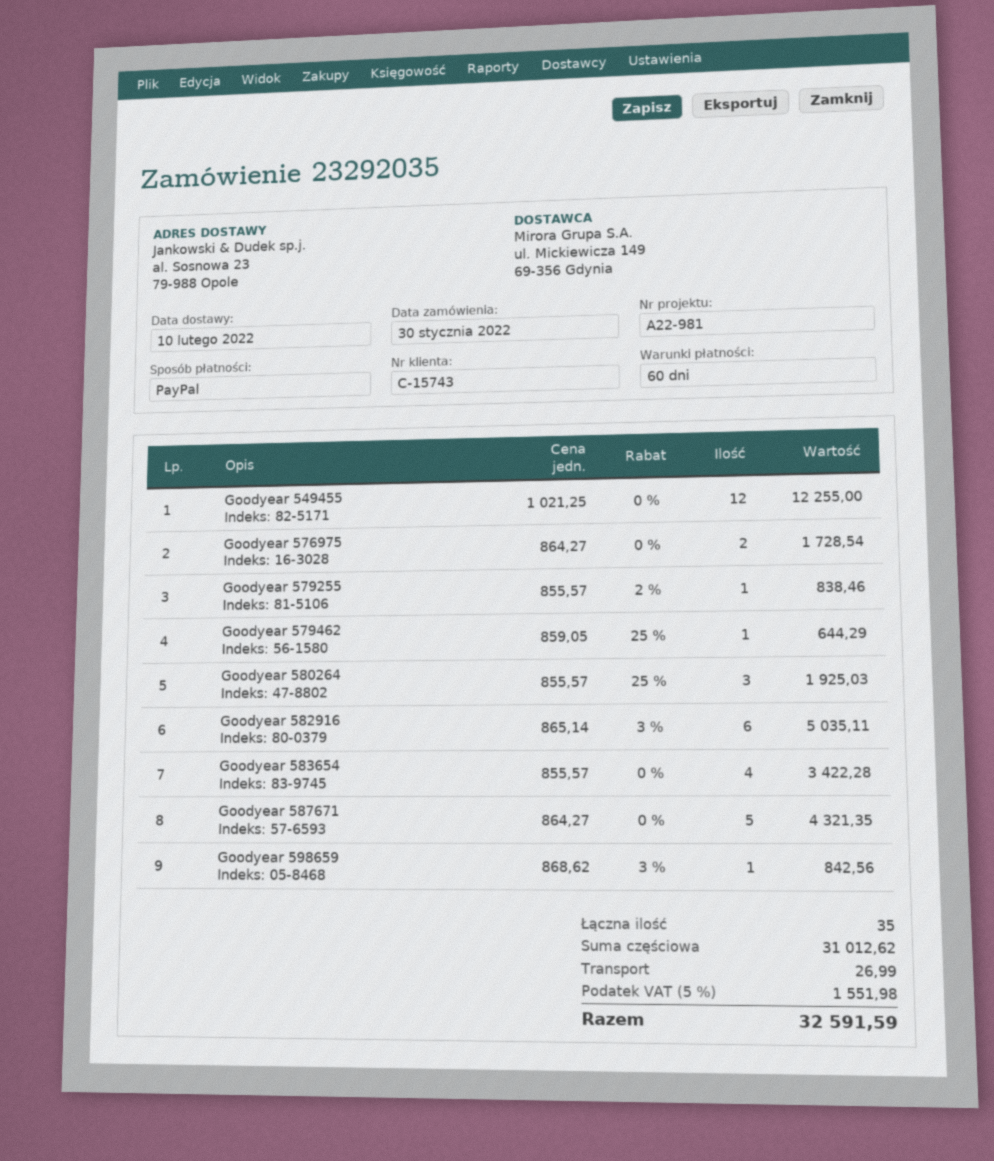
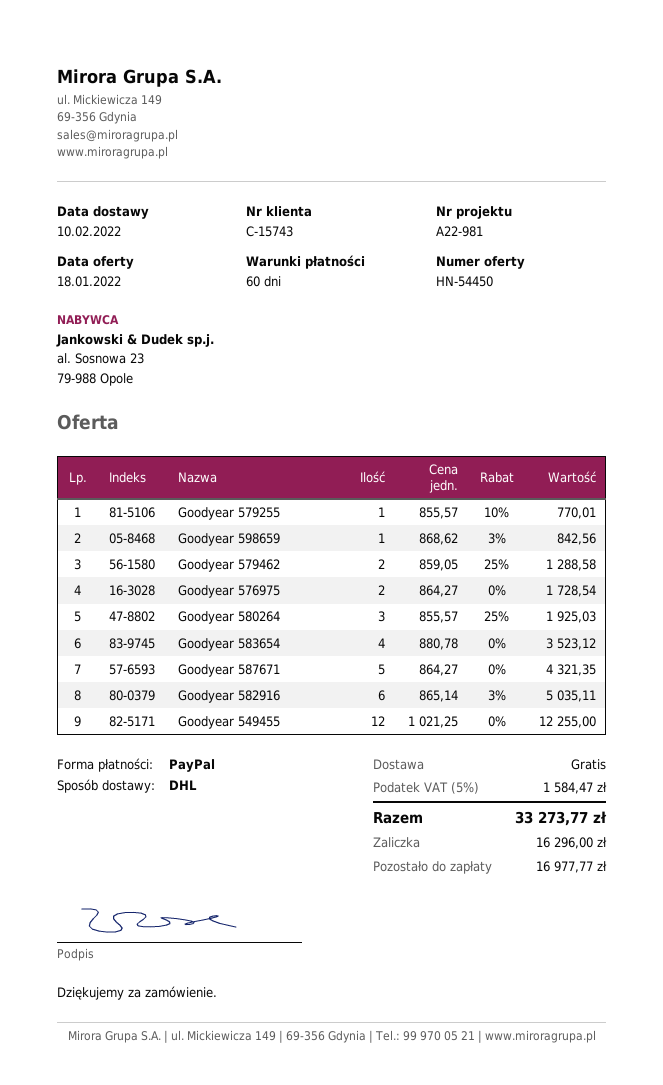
Goodyear 579255: 1 x 855.57 - 2% = 838.46 -> 1 x 855.57 - 10% = 770.01
Goodyear 579462: 1 x 859.05 - 25% = 644.29 -> 2 x 859.05 - 25% = 1288.58
Goodyear 583654: 4 x 855.57 = 3422.28 -> 4 x 880.78 = 3523.12
shipping: 26.99 -> 0.00
tax: 5% = 1551.98 -> 5% = 1584.47
total: 32591.59 -> 33273.77

